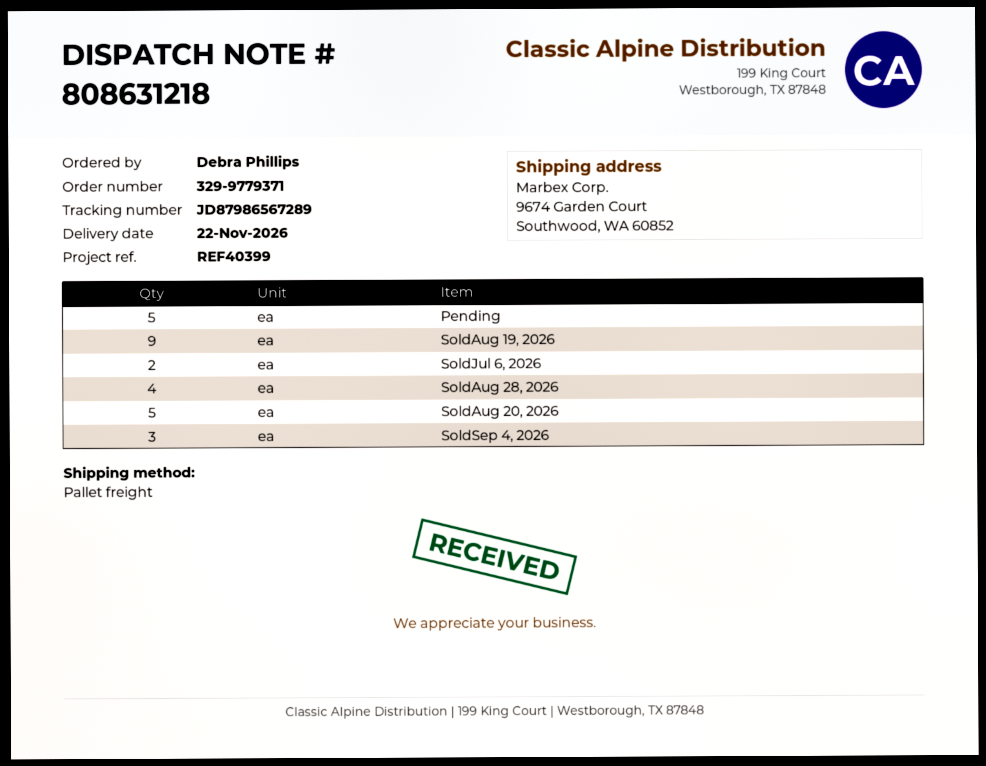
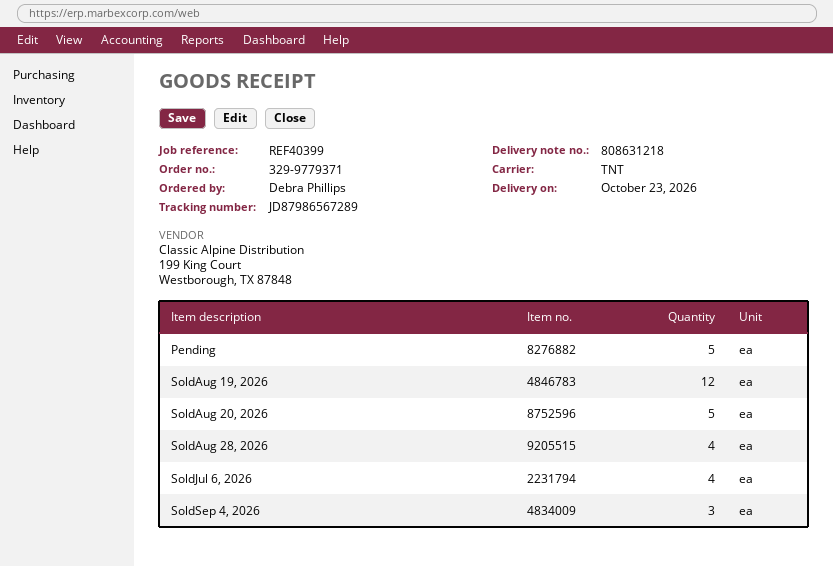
delivery date: 2026-11-22 -> 2026-10-23
shipping method: pallet freight -> TNT
SoldAug 19, 2026: 9 -> 12
SoldJul 6, 2026: 2 -> 4

